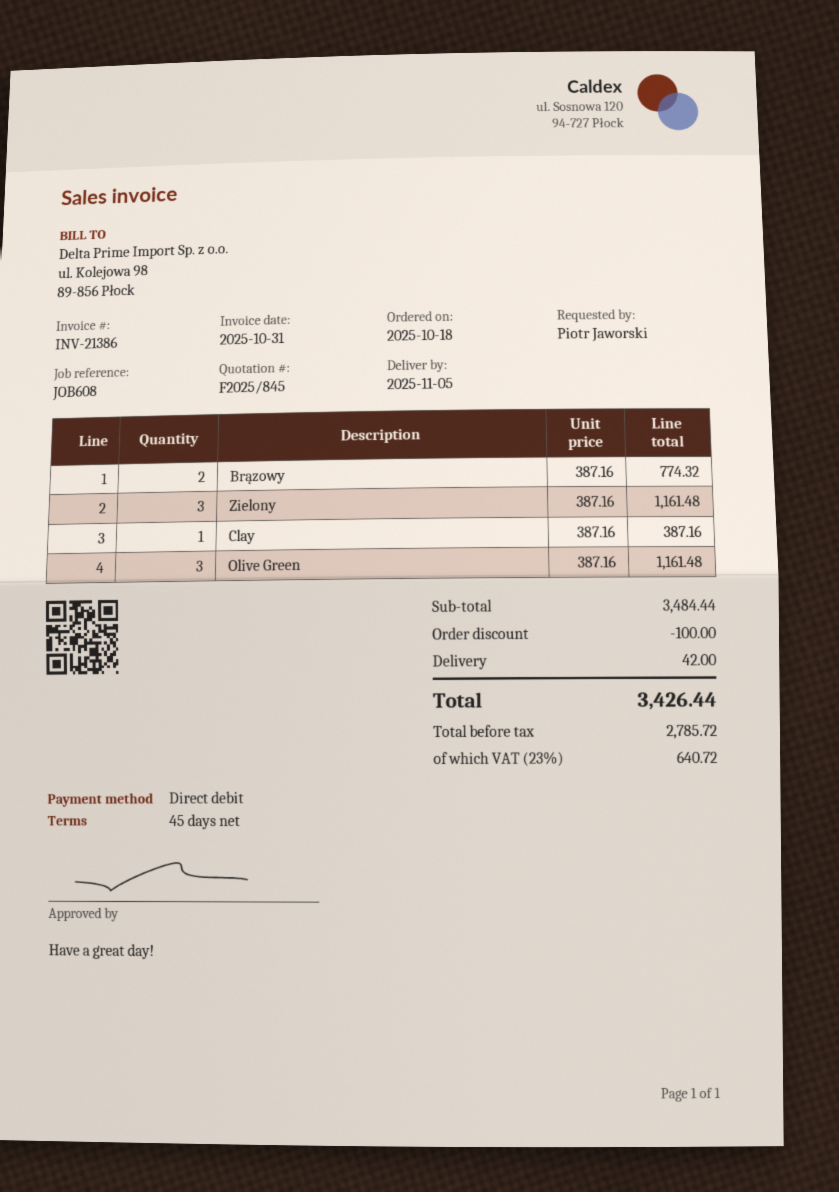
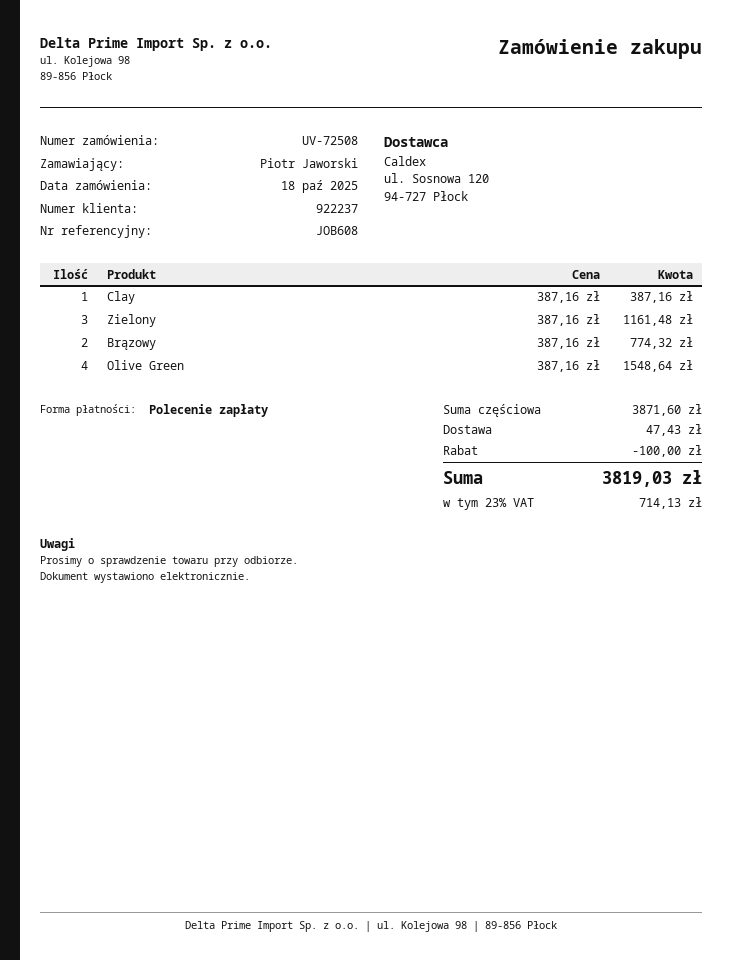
Olive Green: 3 x 387.16 = 1161.48 -> 4 x 387.16 = 1548.64
subtotal: 3484.44 -> 3871.60
shipping: 42.00 -> 47.43
tax: 23% = 640.72 -> 23% = 714.13
total: 3426.44 -> 3819.03

